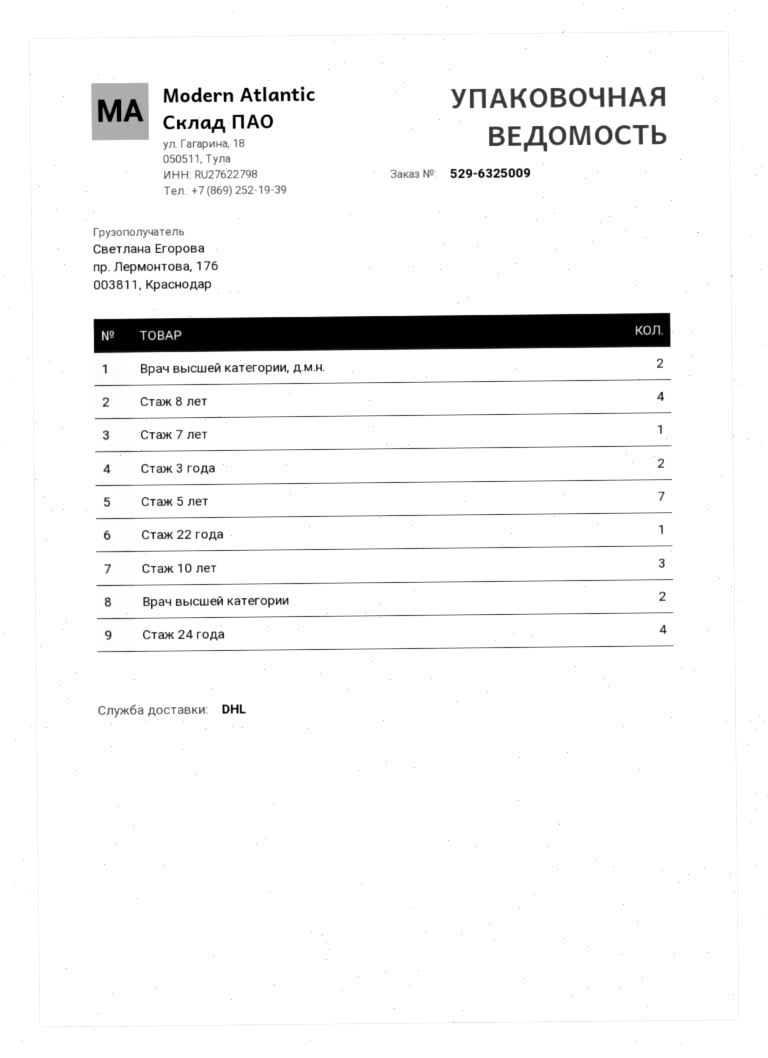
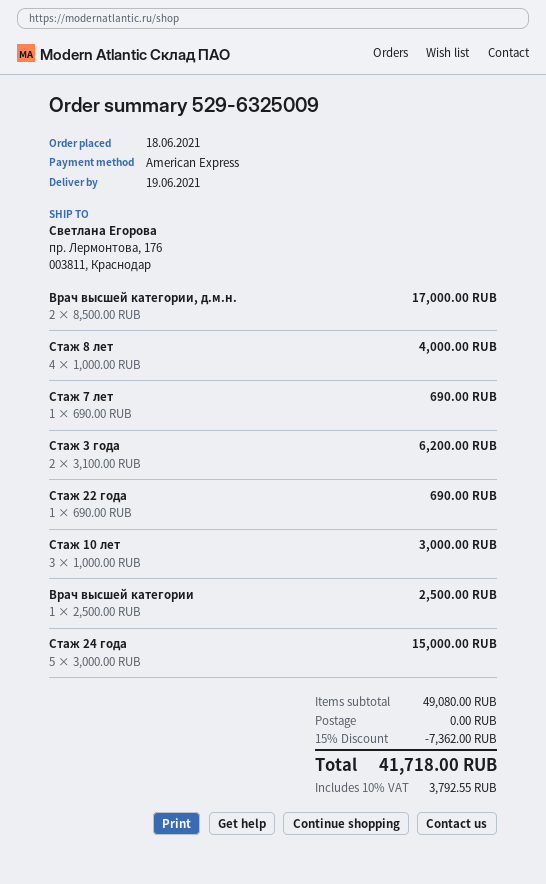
Стаж 5 лет: 7 -> none
Врач высшей категории: 2 -> 1
Стаж 24 года: 4 -> 5

